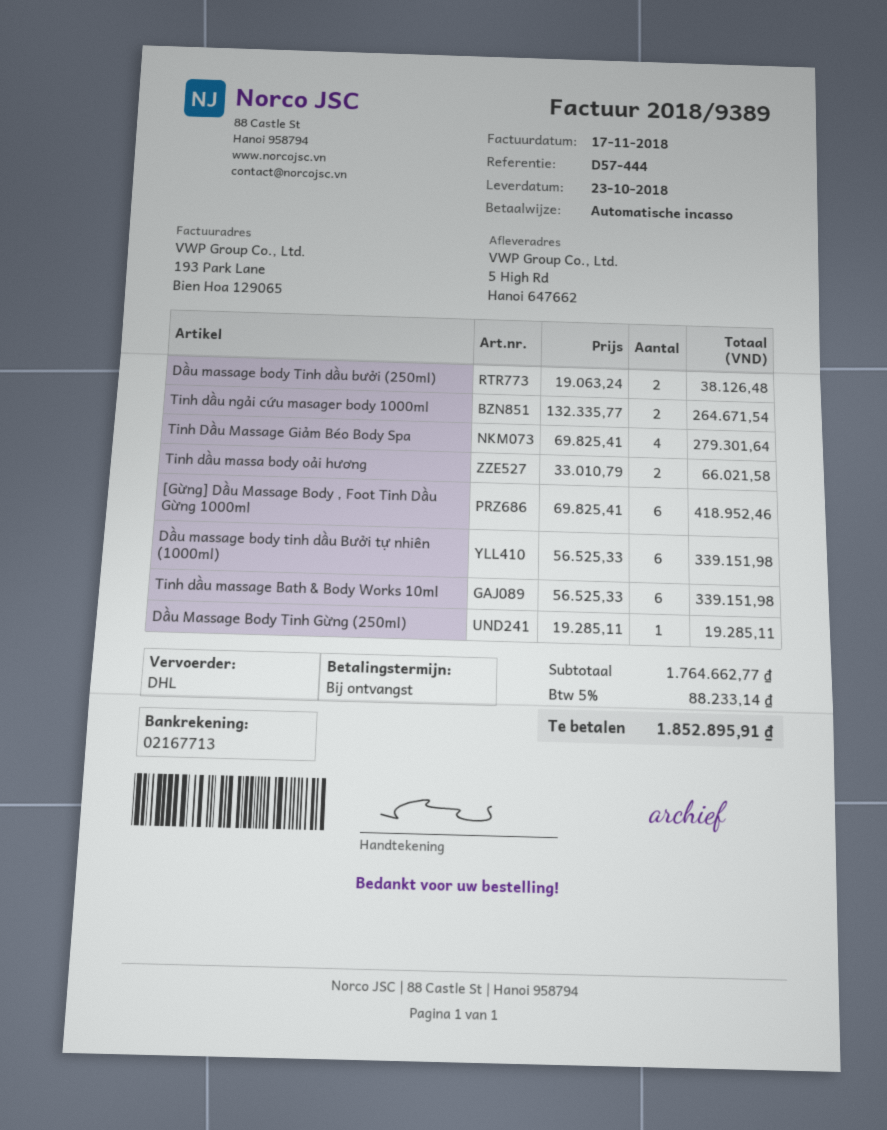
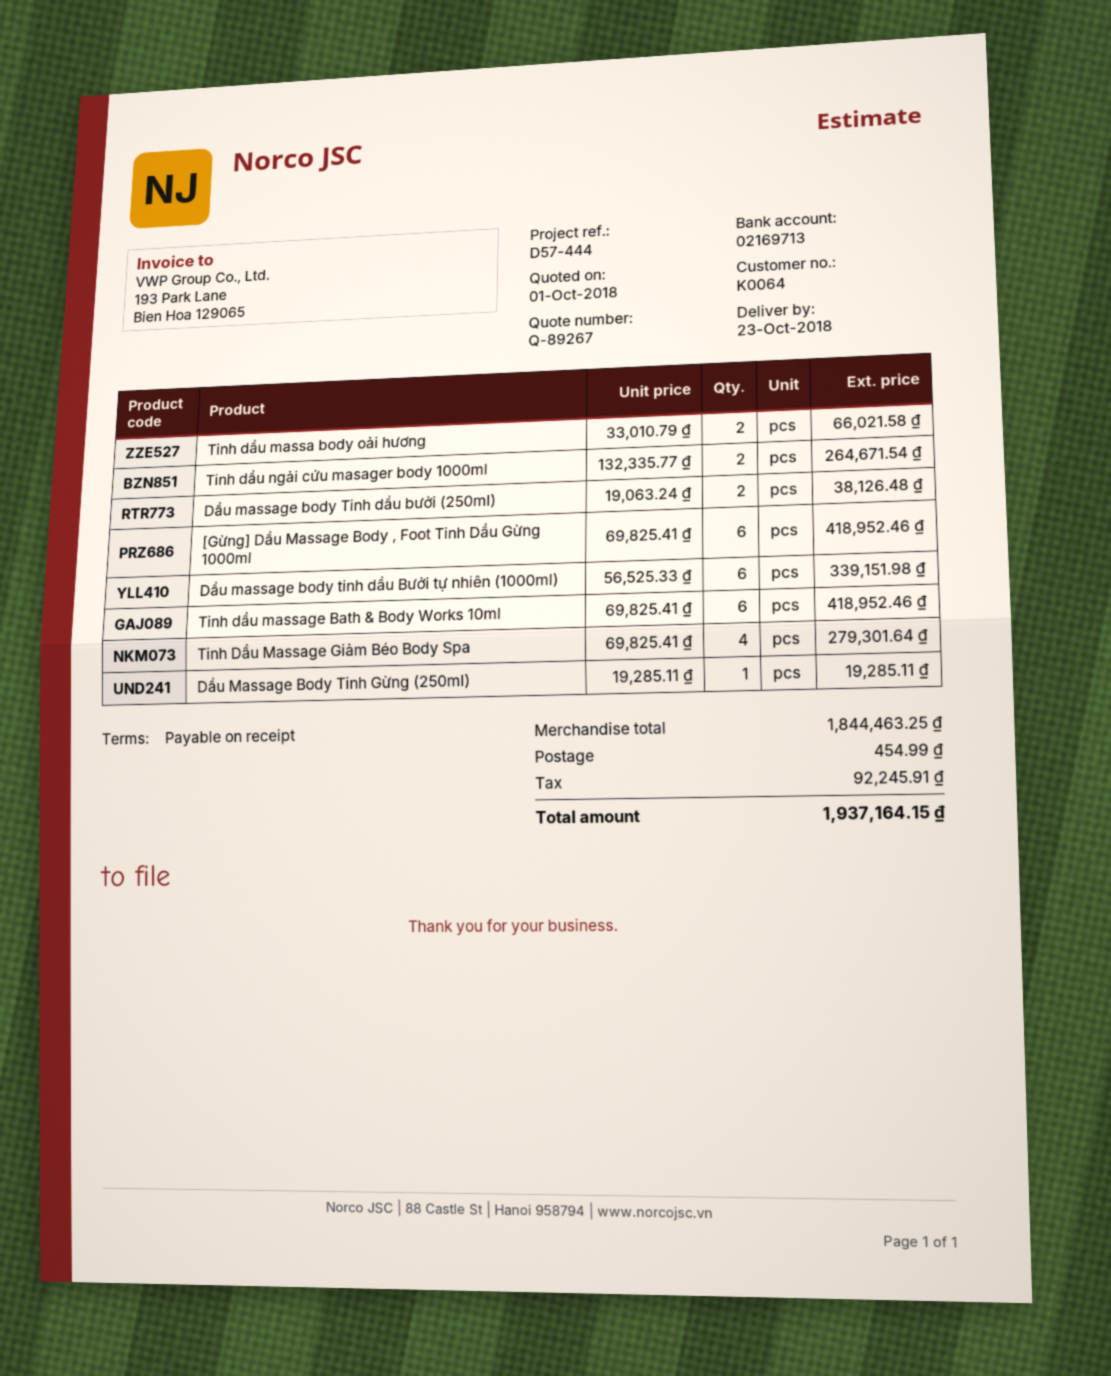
bank account: 02167713 -> 02169713
Tinh dầu massage Bath & Body Works 10ml: 6 x 56525.33 = 339151.98 -> 6 x 69825.41 = 418952.46
subtotal: 1764662.77 -> 1844463.25
shipping: none -> 454.99
tax: 88233.14 -> 92245.91
total: 1852895.91 -> 1937164.15

